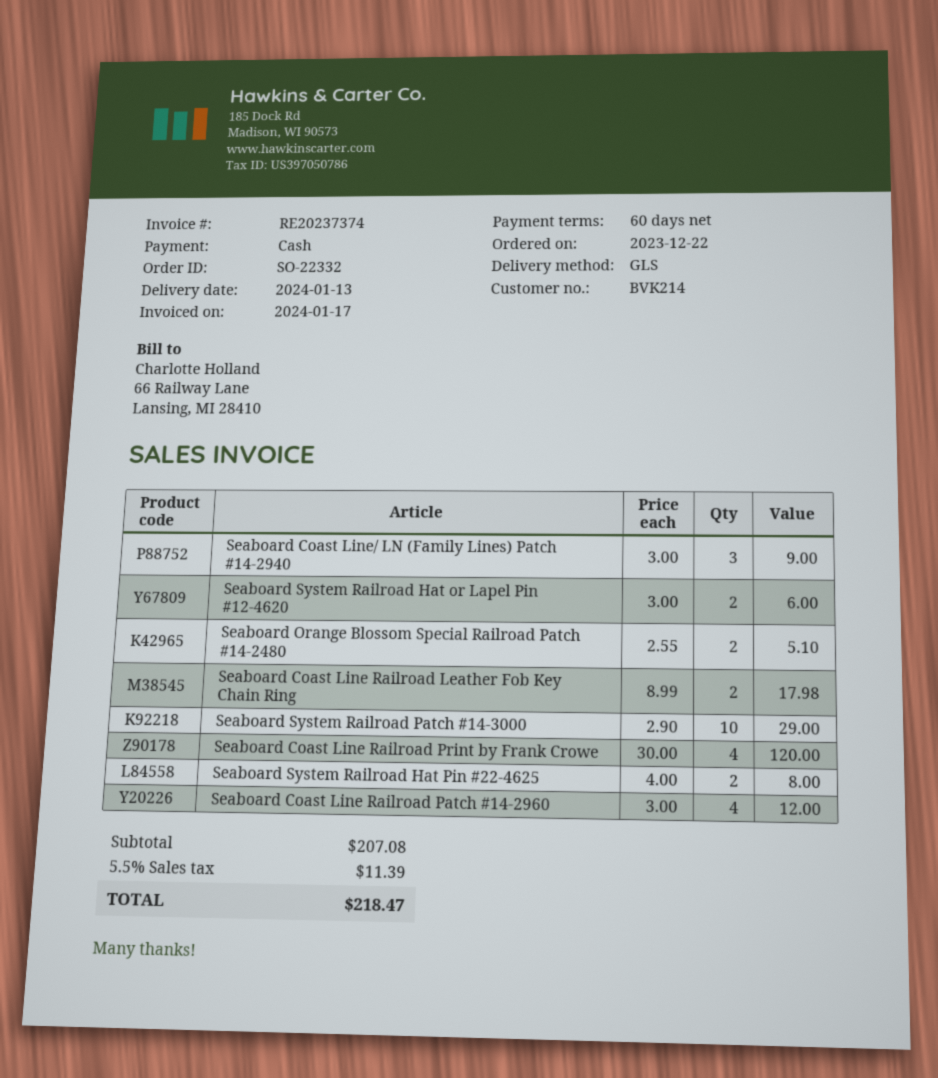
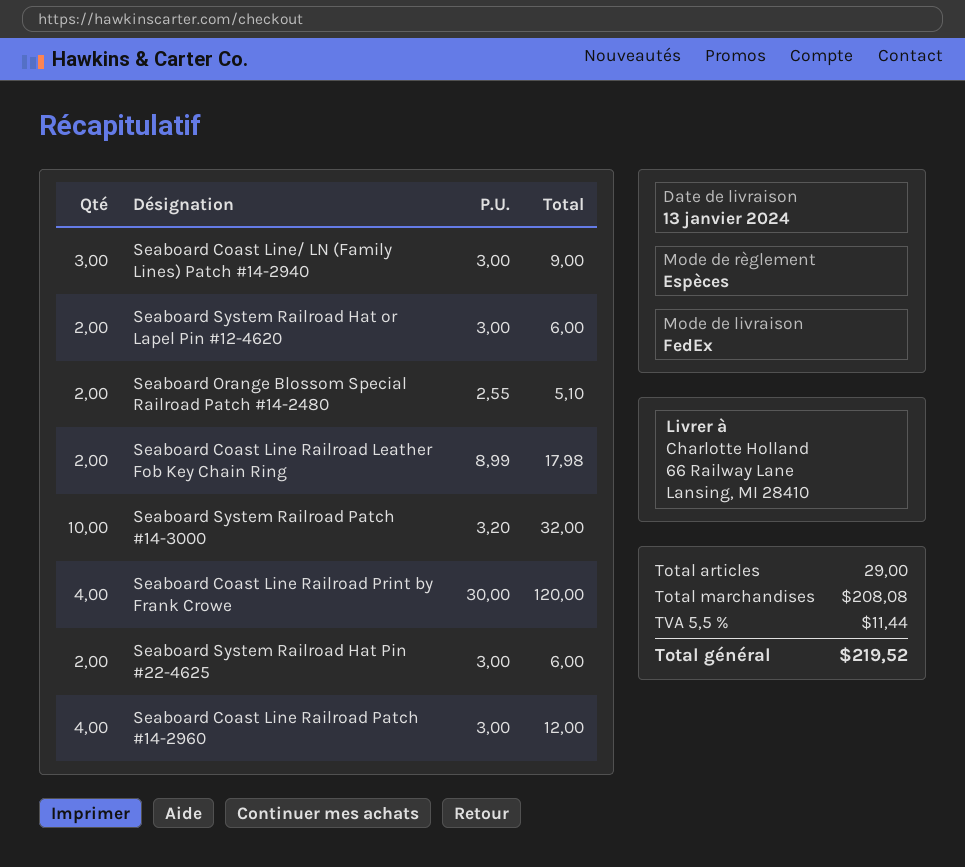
shipping method: GLS -> FedEx
Seaboard System Railroad Patch #14-3000: 10 x 2.90 = 29.00 -> 10 x 3.20 = 32.00
Seaboard System Railroad Hat Pin #22-4625: 2 x 4.00 = 8.00 -> 2 x 3.00 = 6.00
subtotal: 207.08 -> 208.08
tax: 5.5% = 11.39 -> 5.5% = 11.44
total: 218.47 -> 219.52

